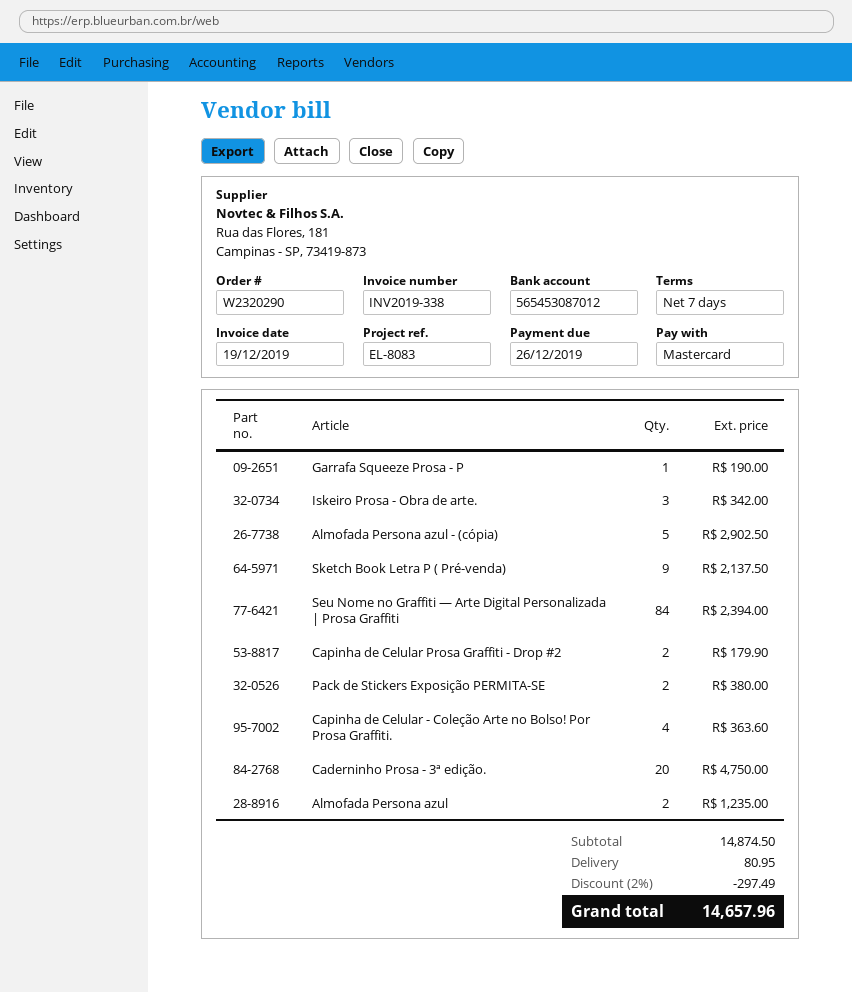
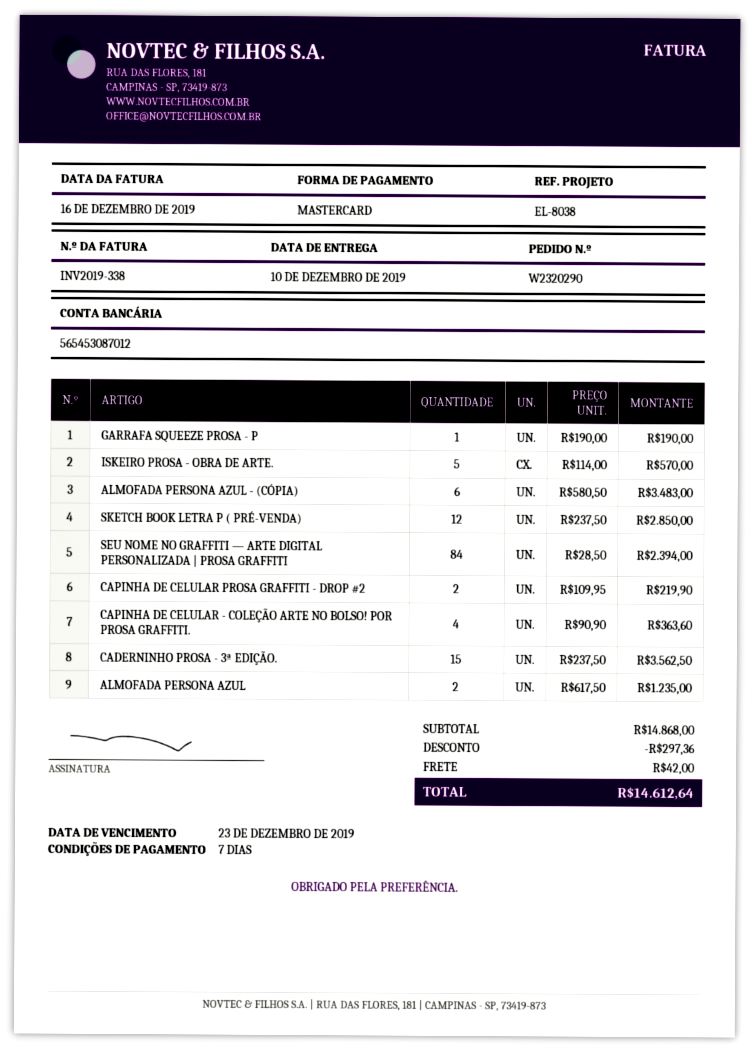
invoice date: 2019-12-19 -> 2019-12-16
due date: 2019-12-26 -> 2019-12-23
reference: EL-8083 -> EL-8038
Iskeiro Prosa - Obra de arte.: 3 for 342.00 -> 5 for 570.00
Almofada Persona azul - (cópia): 5 for 2902.50 -> 6 for 3483.00
Sketch Book Letra P ( Pré-venda): 9 for 2137.50 -> 12 for 2850.00
Capinha de Celular Prosa Graffiti - Drop #2: 2 for 179.90 -> 2 for 219.90
Pack de Stickers Exposição PERMITA-SE: 2 for 380.00 -> none
Caderninho Prosa - 3ª edição.: 20 for 4750.00 -> 15 for 3562.50
subtotal: 14874.50 -> 14868.00
discount: 297.49 -> 297.36
shipping: 80.95 -> 42.00
total: 14657.96 -> 14612.64

